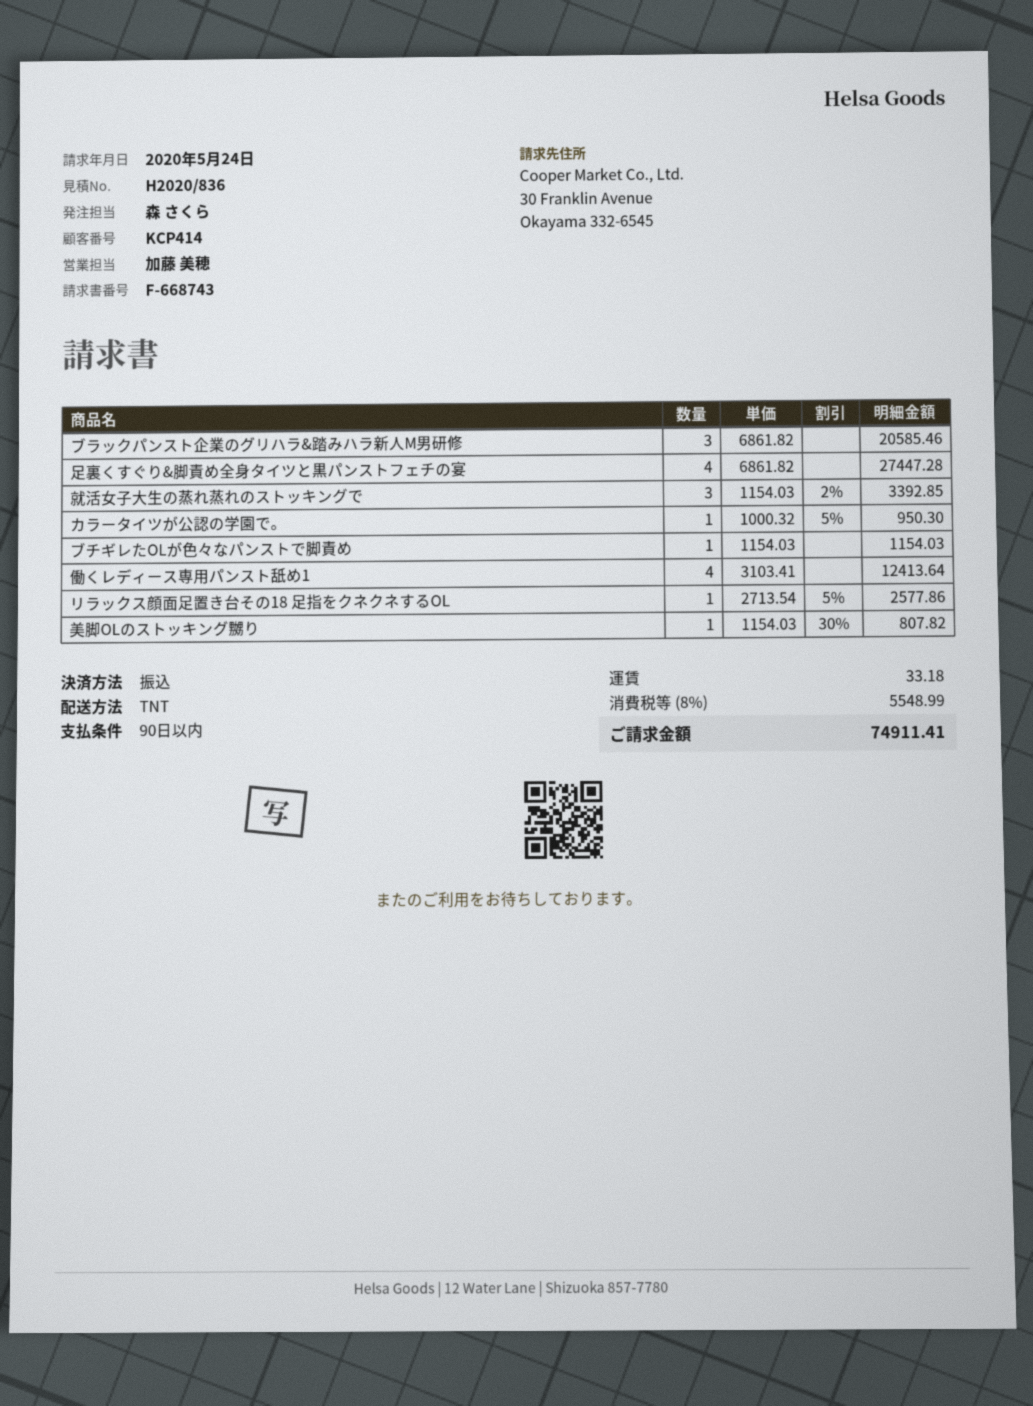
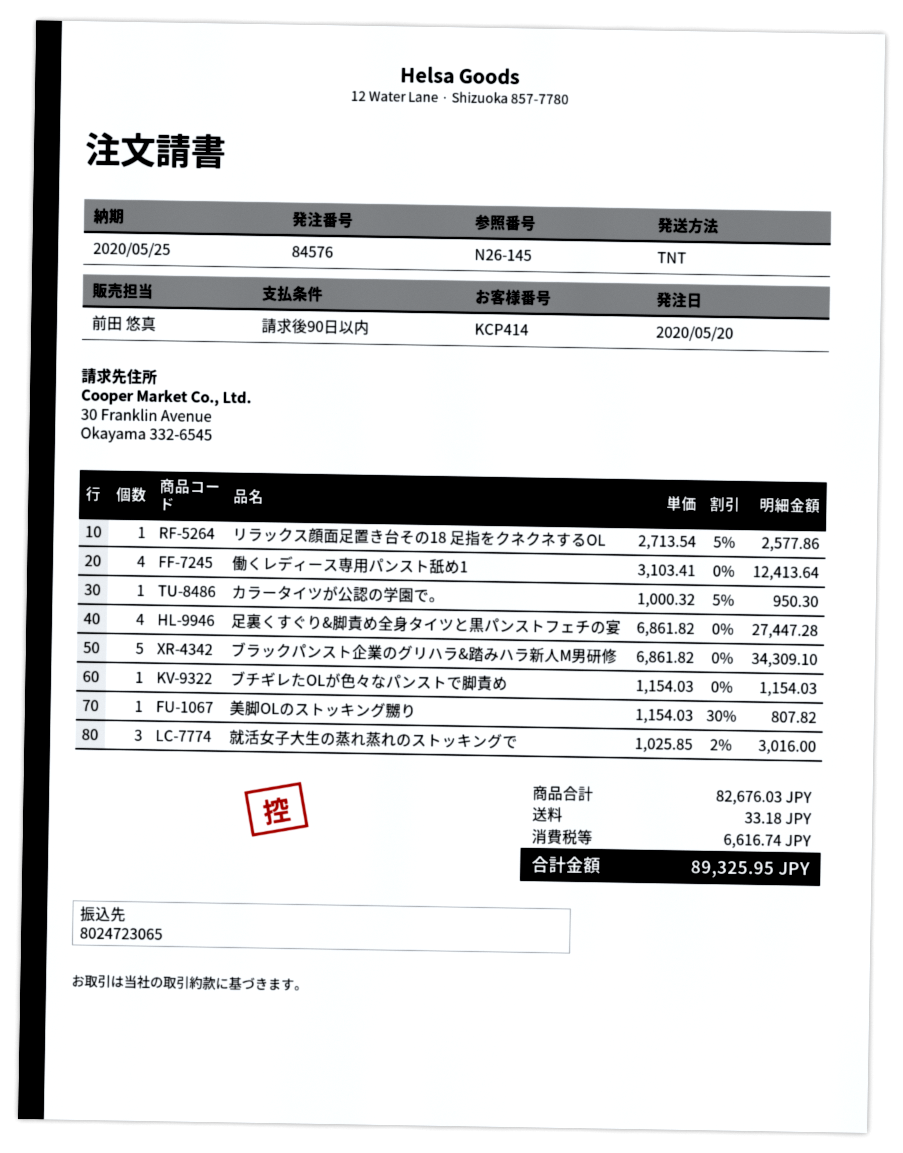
sales rep: 加藤 美穂 -> 前田 悠真
ブラックパンスト企業のグリハラ&踏みハラ新人M男研修: 3 x 6861.82 = 20585.46 -> 5 x 6861.82 = 34309.10
就活女子大生の蒸れ蒸れのストッキングで: 3 x 1154.03 - 2% = 3392.85 -> 3 x 1025.85 - 2% = 3016.00
tax: 5548.99 -> 6616.74
total: 74911.41 -> 89325.95

